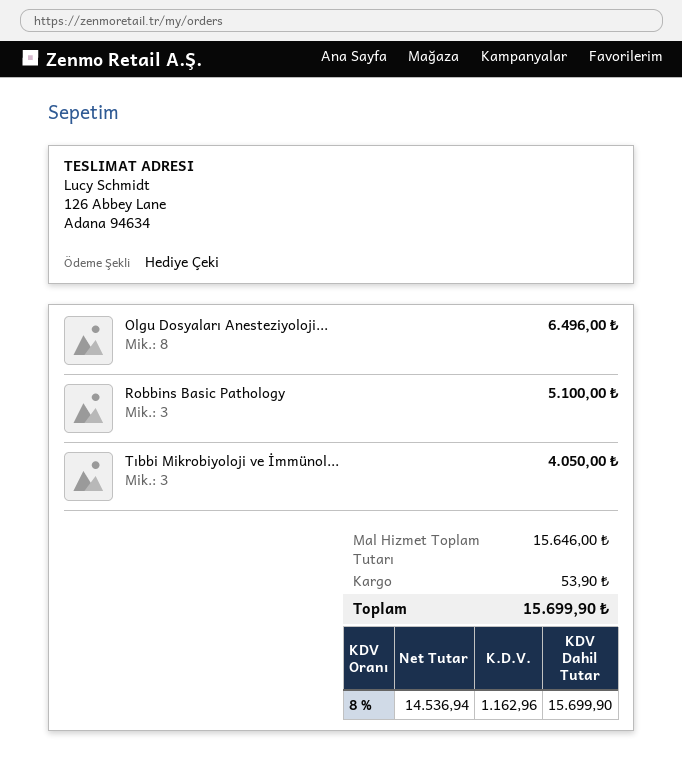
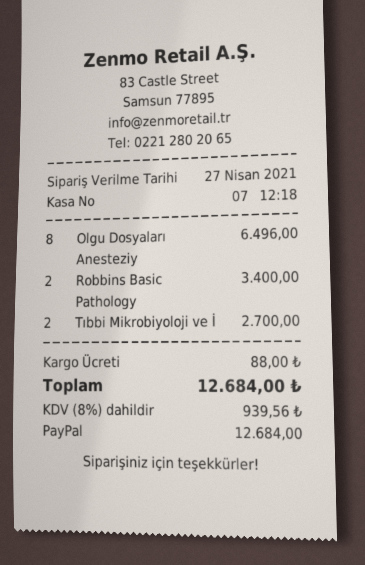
payment method: gift card -> PayPal
Robbins Basic Pathology: 3 for 5100.00 -> 2 for 3400.00
Tıbbi Mikrobiyoloji ve İmmünol...: 3 for 4050.00 -> 2 for 2700.00
shipping: 53.90 -> 88.00
tax: 8% = 1162.96 -> 8% = 939.56
total: 15699.90 -> 12684.00

